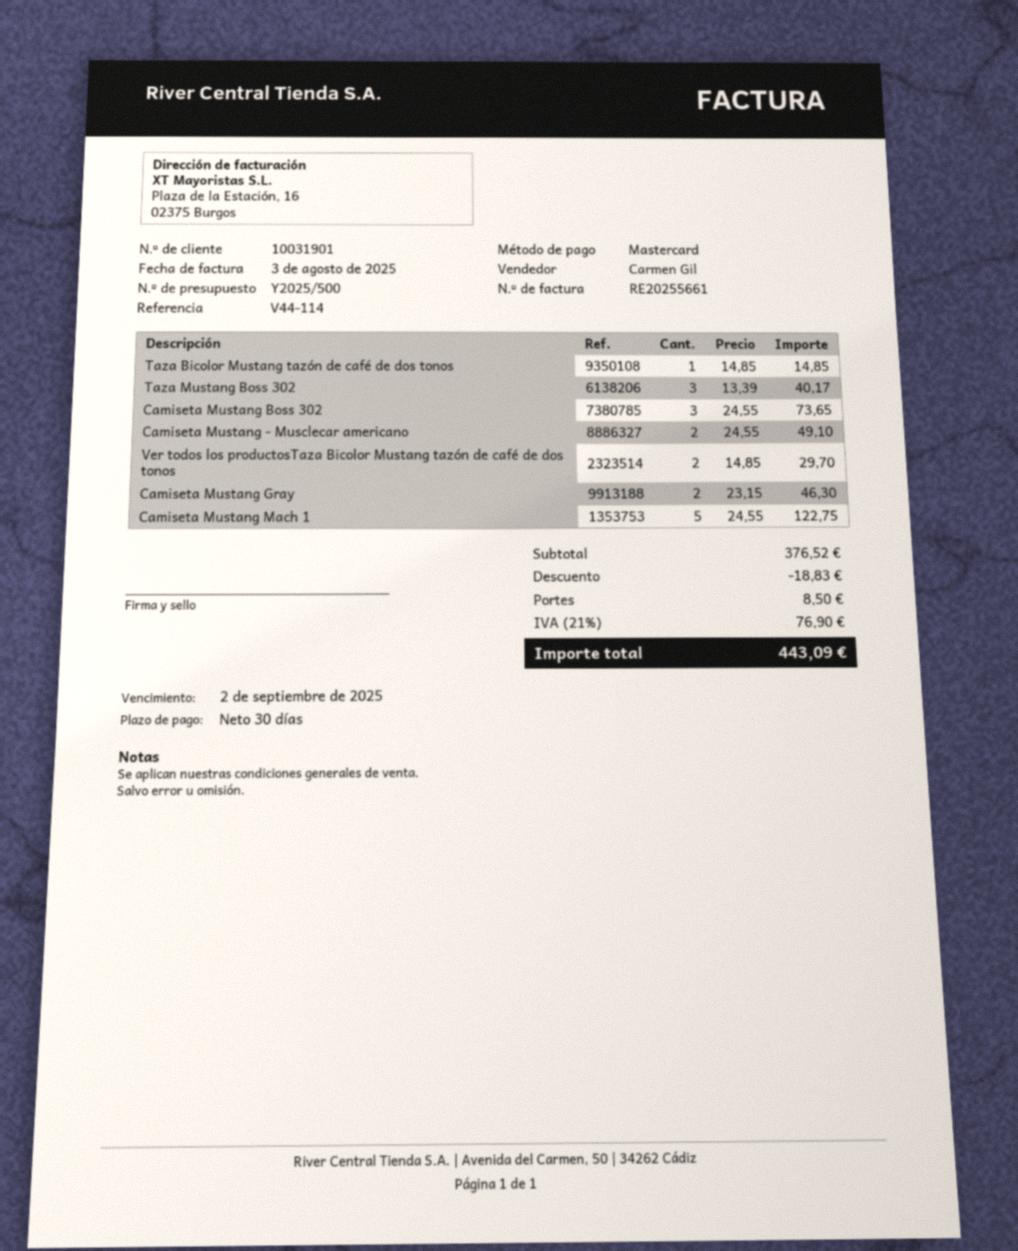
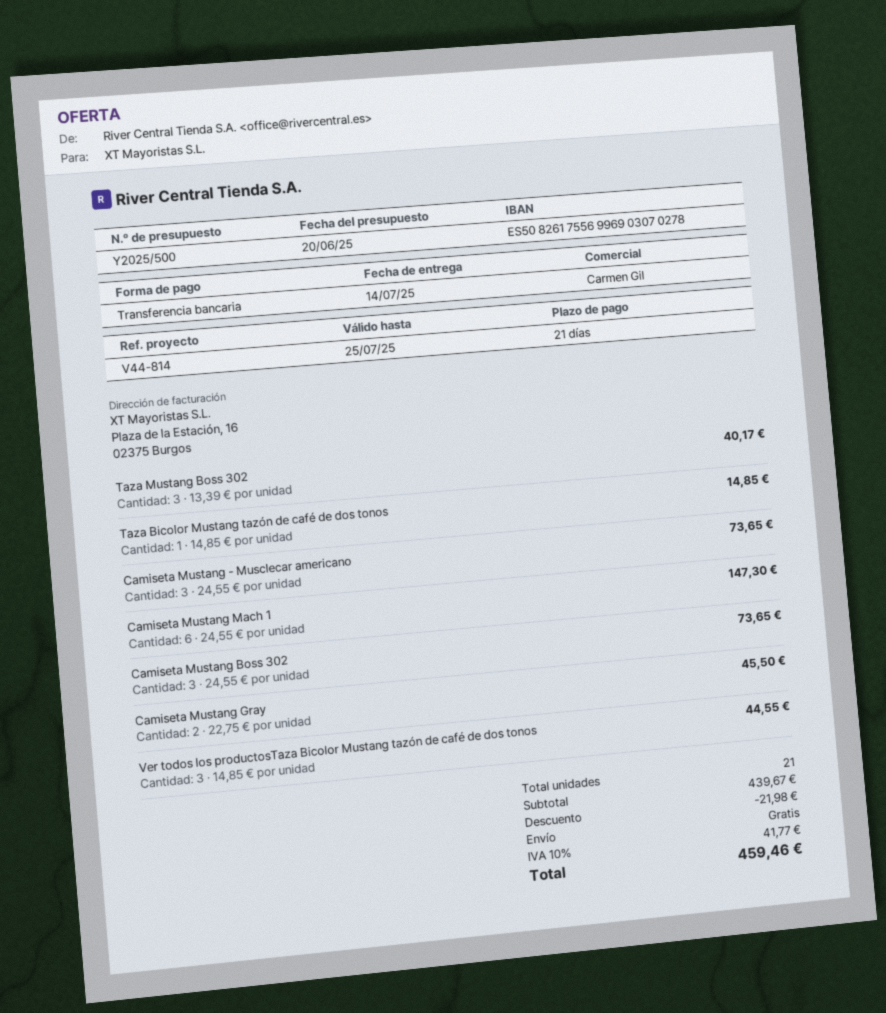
payment terms: 30 days -> 21 days
reference: V44-114 -> V44-814
payment method: Mastercard -> bank transfer
Camiseta Mustang - Musclecar americano: 2 x 24.55 = 49.10 -> 3 x 24.55 = 73.65
Ver todos los productosTaza Bicolor Mustang tazón de café de dos tonos: 2 x 14.85 = 29.70 -> 3 x 14.85 = 44.55
Camiseta Mustang Gray: 2 x 23.15 = 46.30 -> 2 x 22.75 = 45.50
Camiseta Mustang Mach 1: 5 x 24.55 = 122.75 -> 6 x 24.55 = 147.30
subtotal: 376.52 -> 439.67
discount: 18.83 -> 21.98
shipping: 8.50 -> 0.00
tax: 21% = 76.90 -> 10% = 41.77
total: 443.09 -> 459.46

